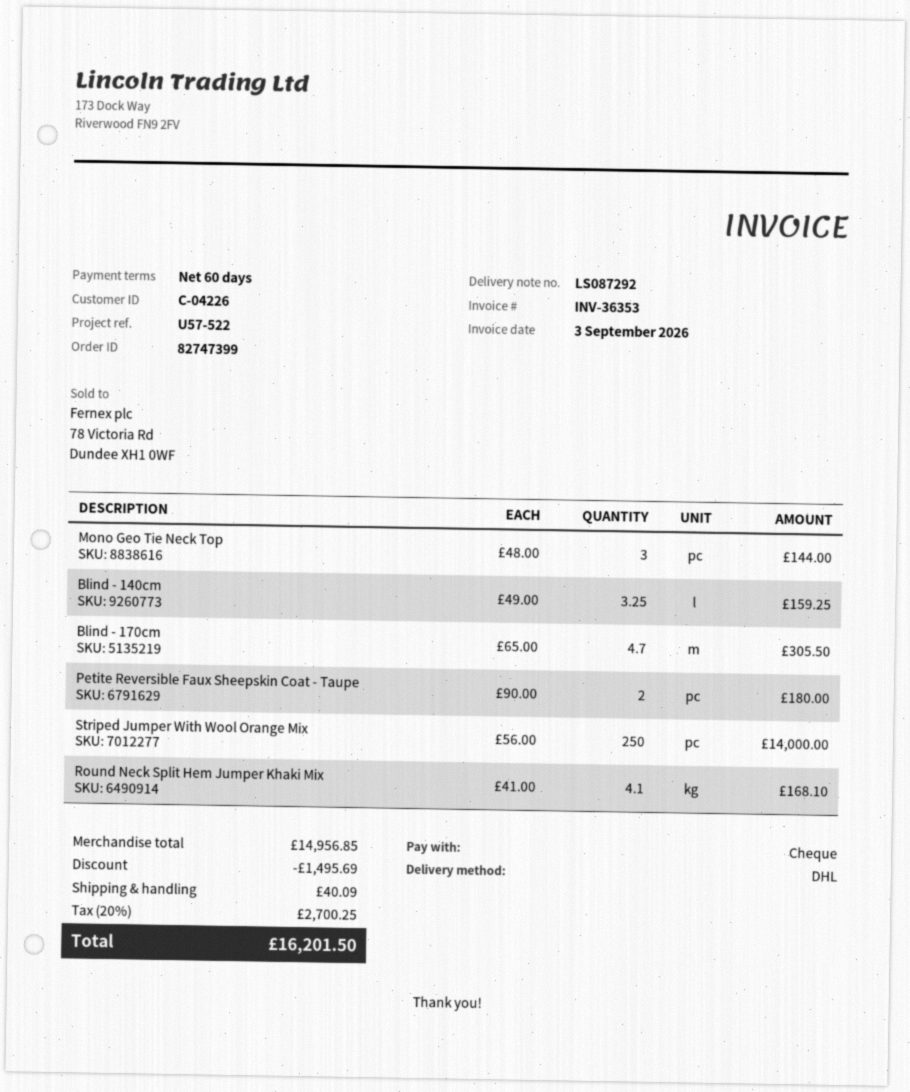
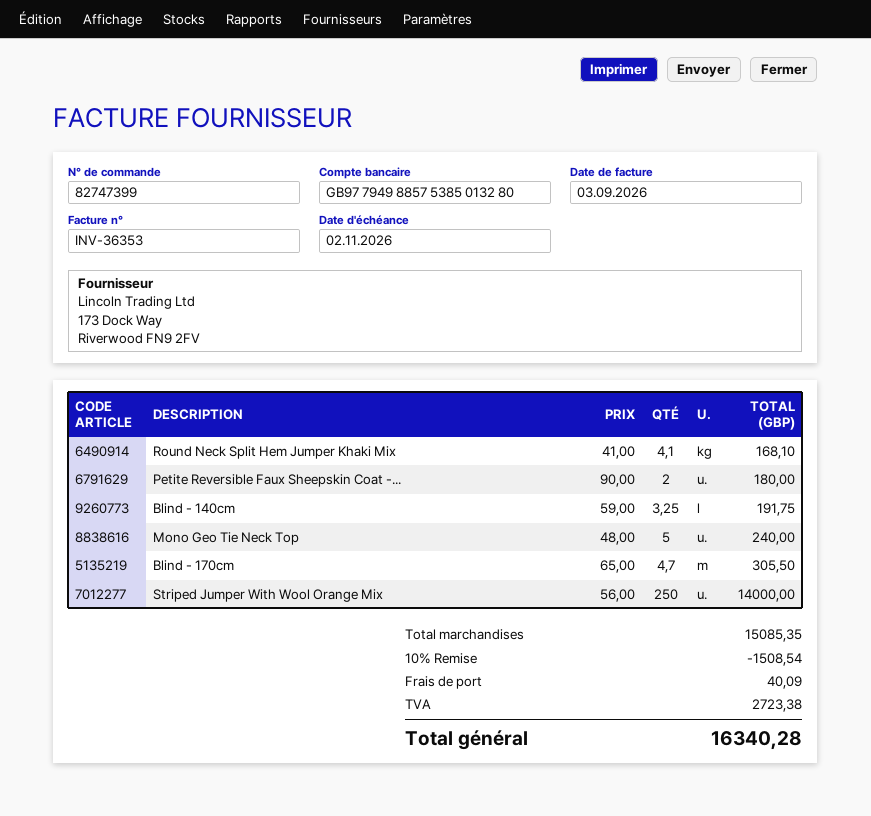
Mono Geo Tie Neck Top: 3 x 48.00 = 144.00 -> 5 x 48.00 = 240.00
Blind - 140cm: 3.25 x 49.00 = 159.25 -> 3.25 x 59.00 = 191.75
subtotal: 14956.85 -> 15085.35
discount: 1495.69 -> 1508.54
tax: 2700.25 -> 2723.38
total: 16201.50 -> 16340.28

